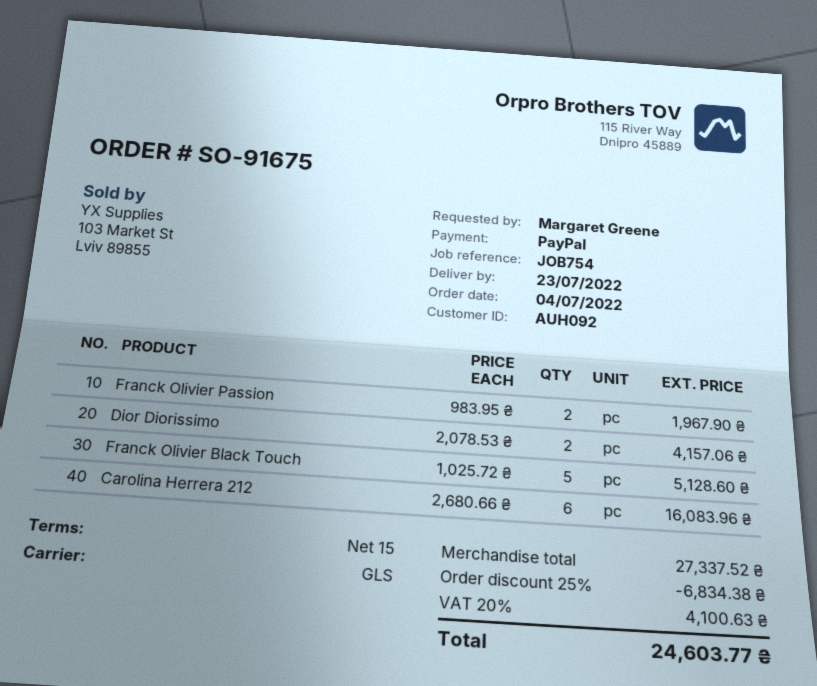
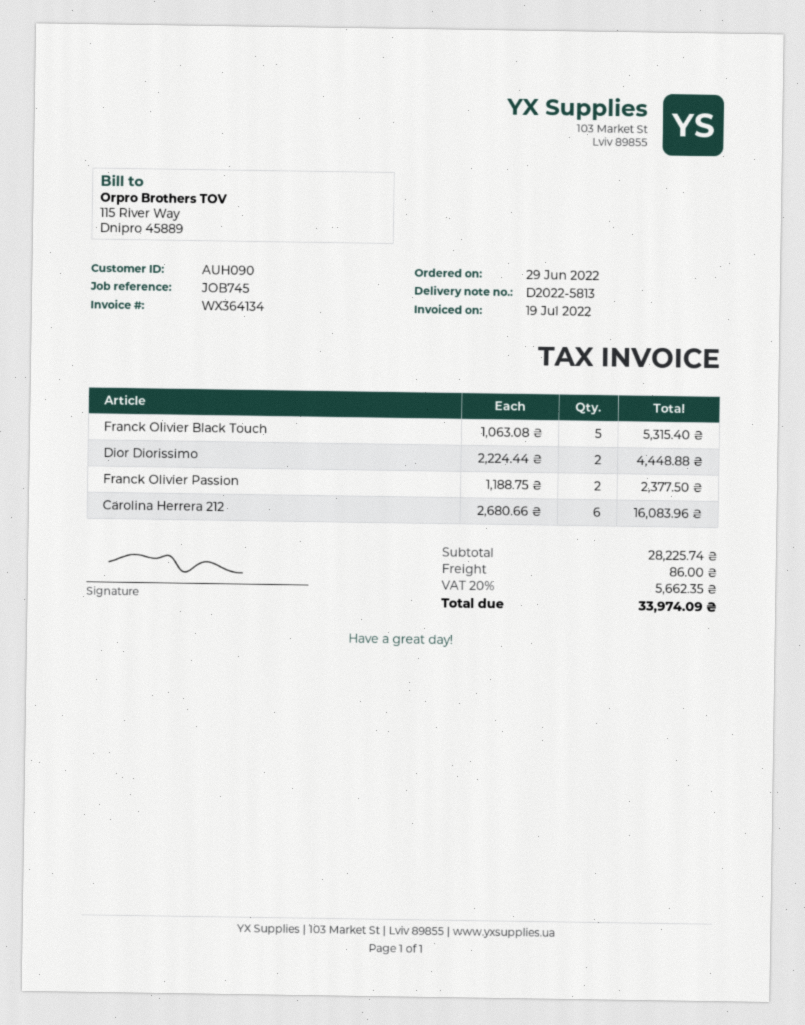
order date: 2022-07-04 -> 2022-06-29
customer number: AUH092 -> AUH090
reference: JOB754 -> JOB745
Franck Olivier Passion: 2 x 983.95 = 1967.90 -> 2 x 1188.75 = 2377.50
Dior Diorissimo: 2 x 2078.53 = 4157.06 -> 2 x 2224.44 = 4448.88
Franck Olivier Black Touch: 5 x 1025.72 = 5128.60 -> 5 x 1063.08 = 5315.40
subtotal: 27337.52 -> 28225.74
discount: 25% = 6834.38 -> none
shipping: none -> 86.00
tax: 20% = 4100.63 -> 20% = 5662.35
total: 24603.77 -> 33974.09

